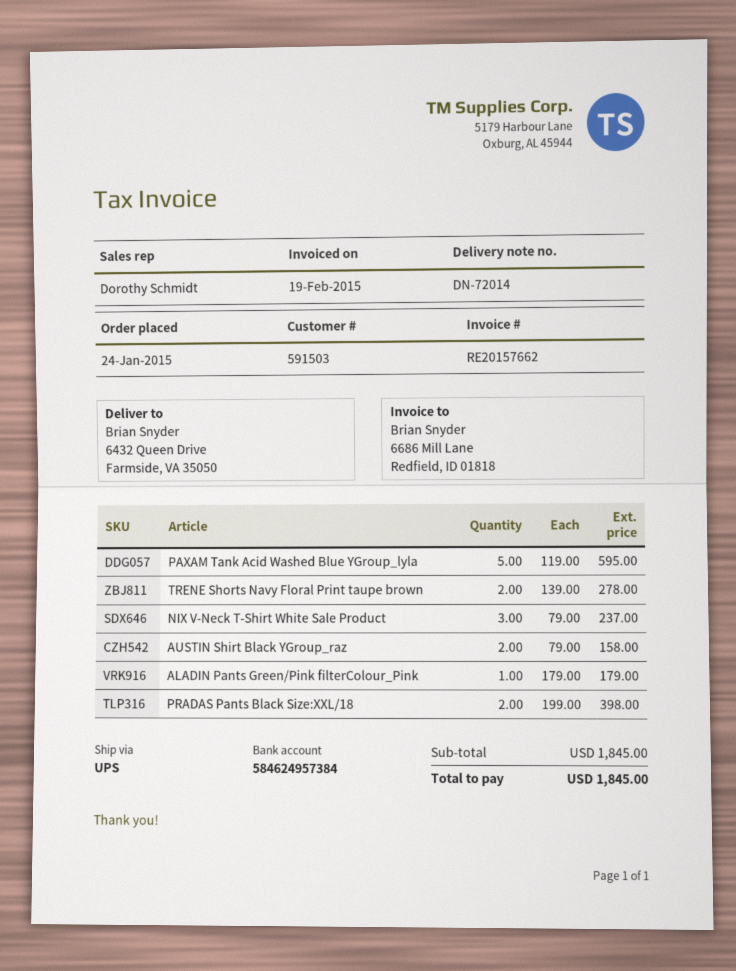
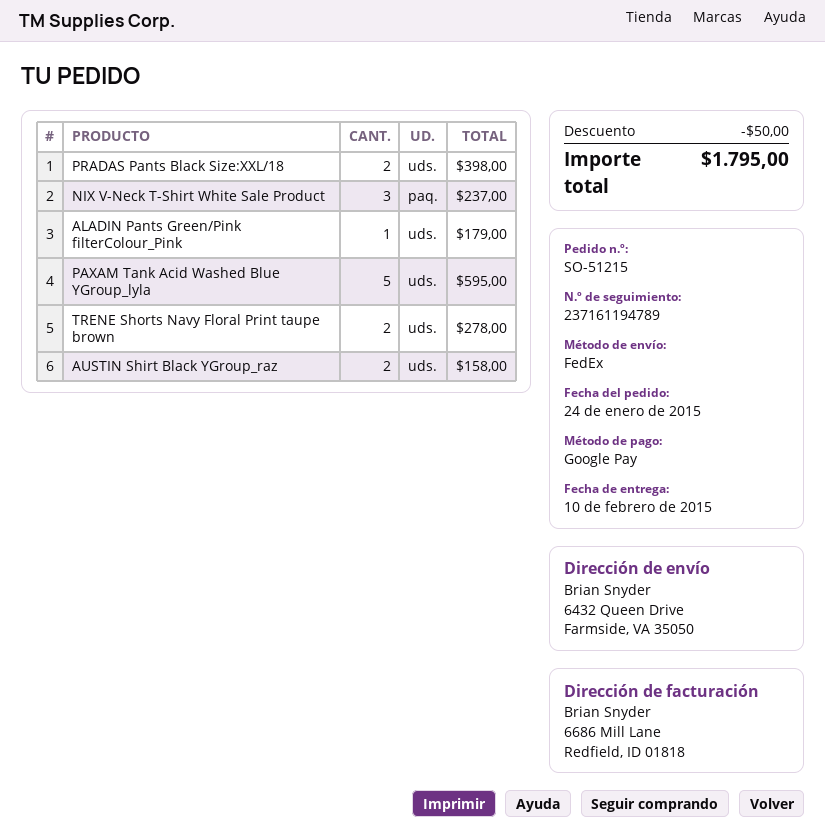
shipping method: UPS -> FedEx
discount: none -> 50.00
total: 1845.00 -> 1795.00

